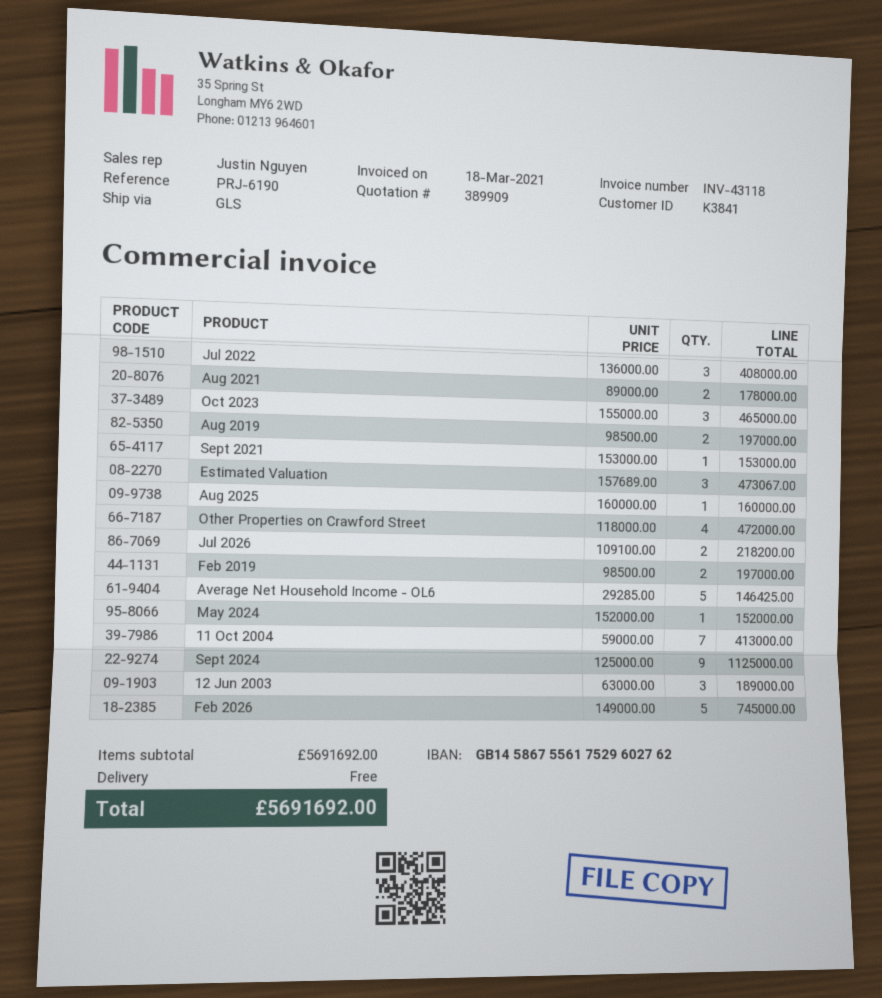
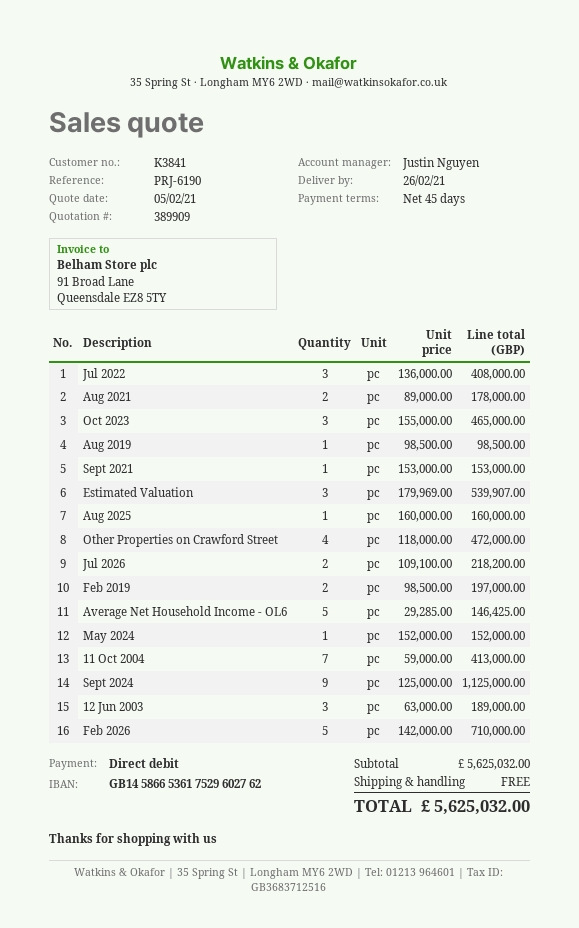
bank account: GB14586755617529602762 -> GB14586653617529602762
Aug 2019: 2 x 98500.00 = 197000.00 -> 1 x 98500.00 = 98500.00
Estimated Valuation: 3 x 157689.00 = 473067.00 -> 3 x 179969.00 = 539907.00
Feb 2026: 5 x 149000.00 = 745000.00 -> 5 x 142000.00 = 710000.00
subtotal: 5691692.00 -> 5625032.00
total: 5691692.00 -> 5625032.00

